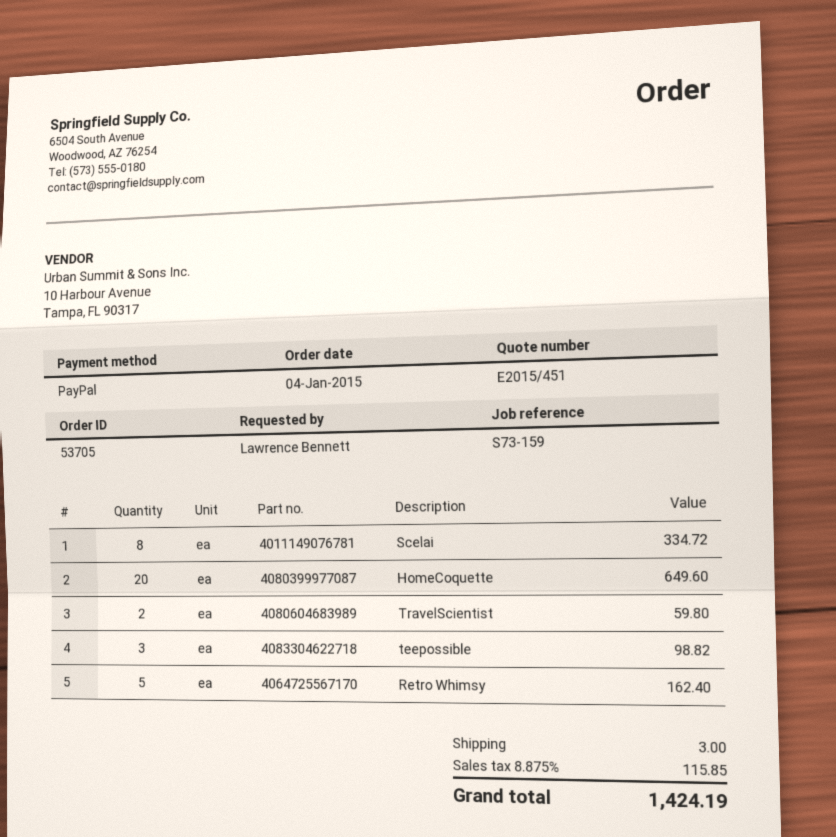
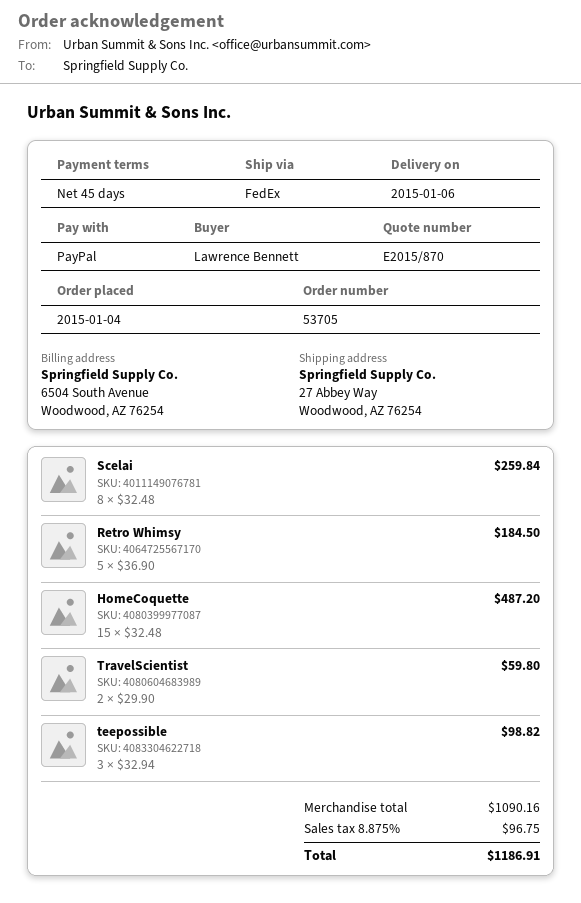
quote number: E2015/451 -> E2015/870
Scelai: 8 for 334.72 -> 8 for 259.84
HomeCoquette: 20 for 649.60 -> 15 for 487.20
Retro Whimsy: 5 for 162.40 -> 5 for 184.50
shipping: 3.00 -> none
tax: 8.875% = 115.85 -> 8.875% = 96.75
total: 1424.19 -> 1186.91

